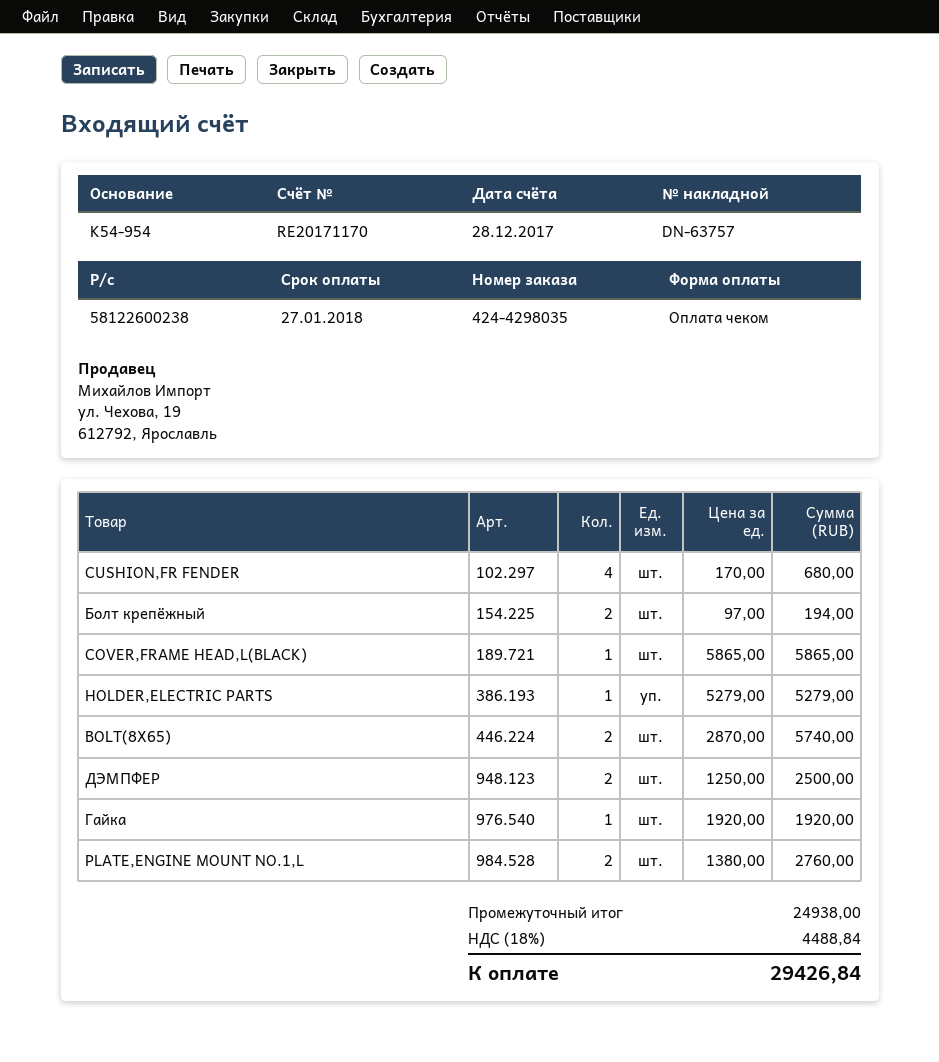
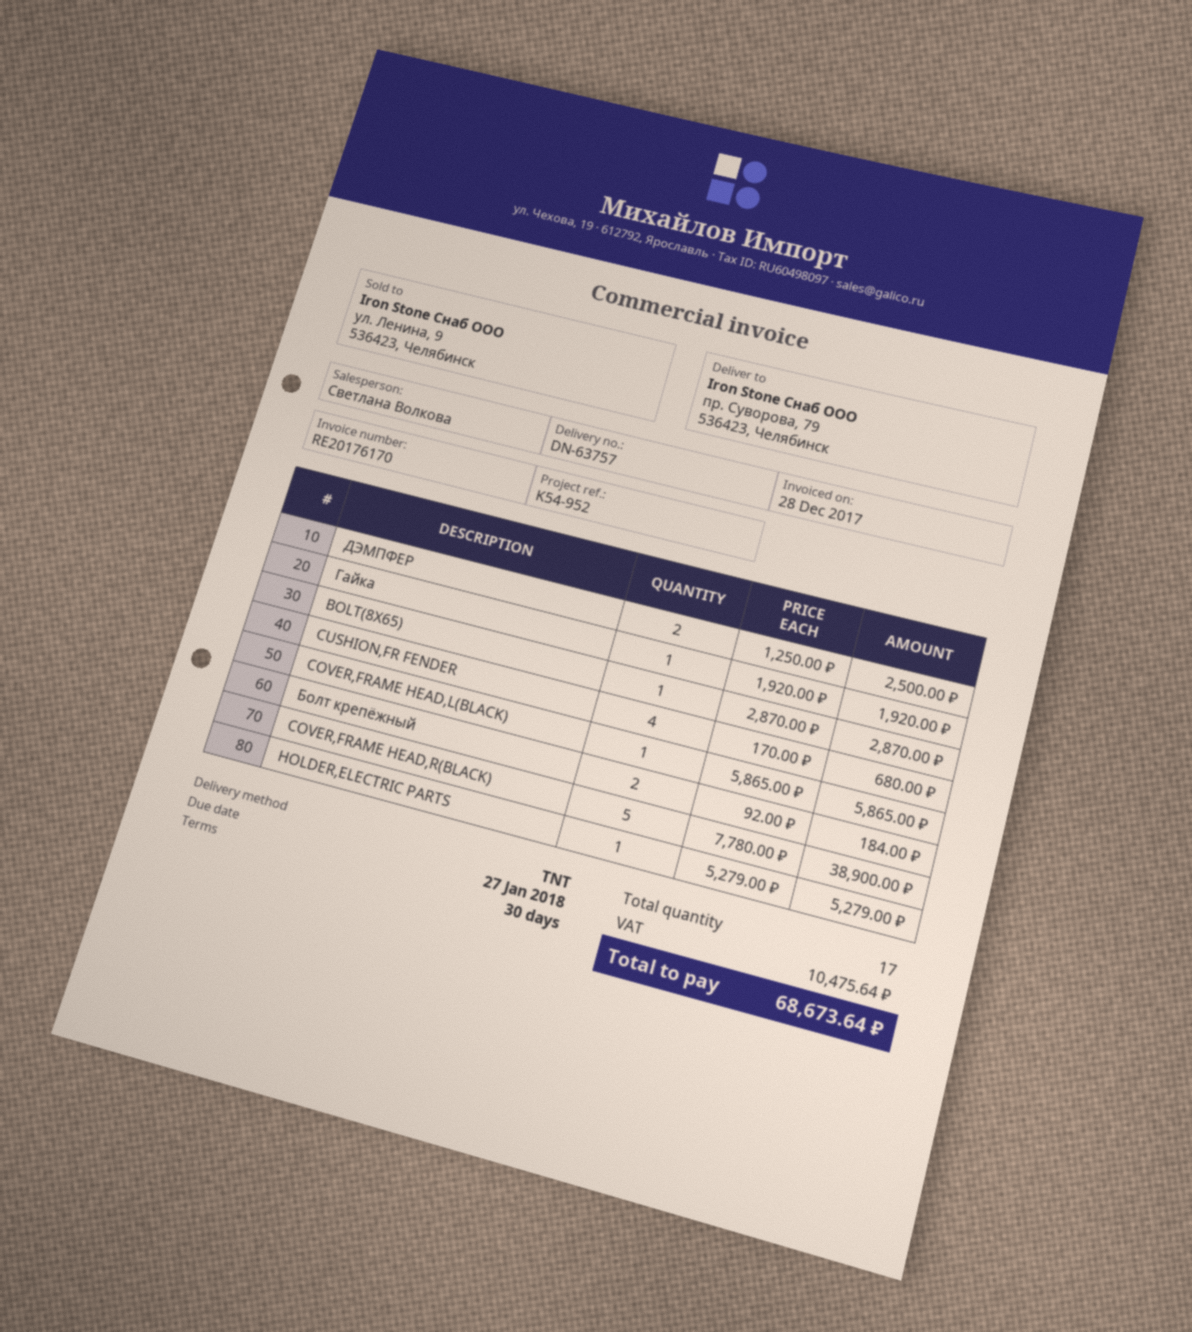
invoice number: RE20171170 -> RE20176170
reference: K54-954 -> K54-952
Болт крепёжный: 2 x 97.00 = 194.00 -> 2 x 92.00 = 184.00
BOLT(8X65): 2 x 2870.00 = 5740.00 -> 1 x 2870.00 = 2870.00
PLATE,ENGINE MOUNT NO.1,L: 2 x 1380.00 = 2760.00 -> none
COVER,FRAME HEAD,R(BLACK): none -> 5 x 7780.00 = 38900.00
tax: 4488.84 -> 10475.64
total: 29426.84 -> 68673.64

